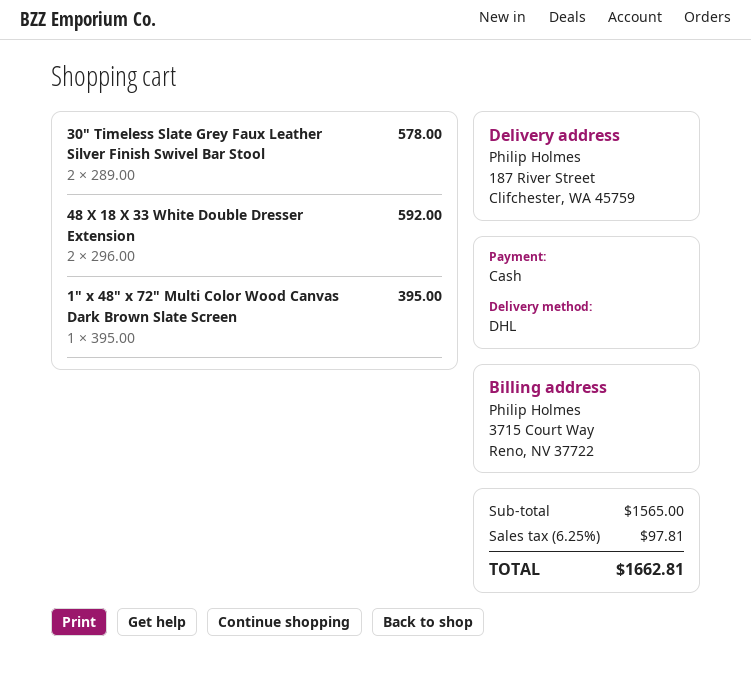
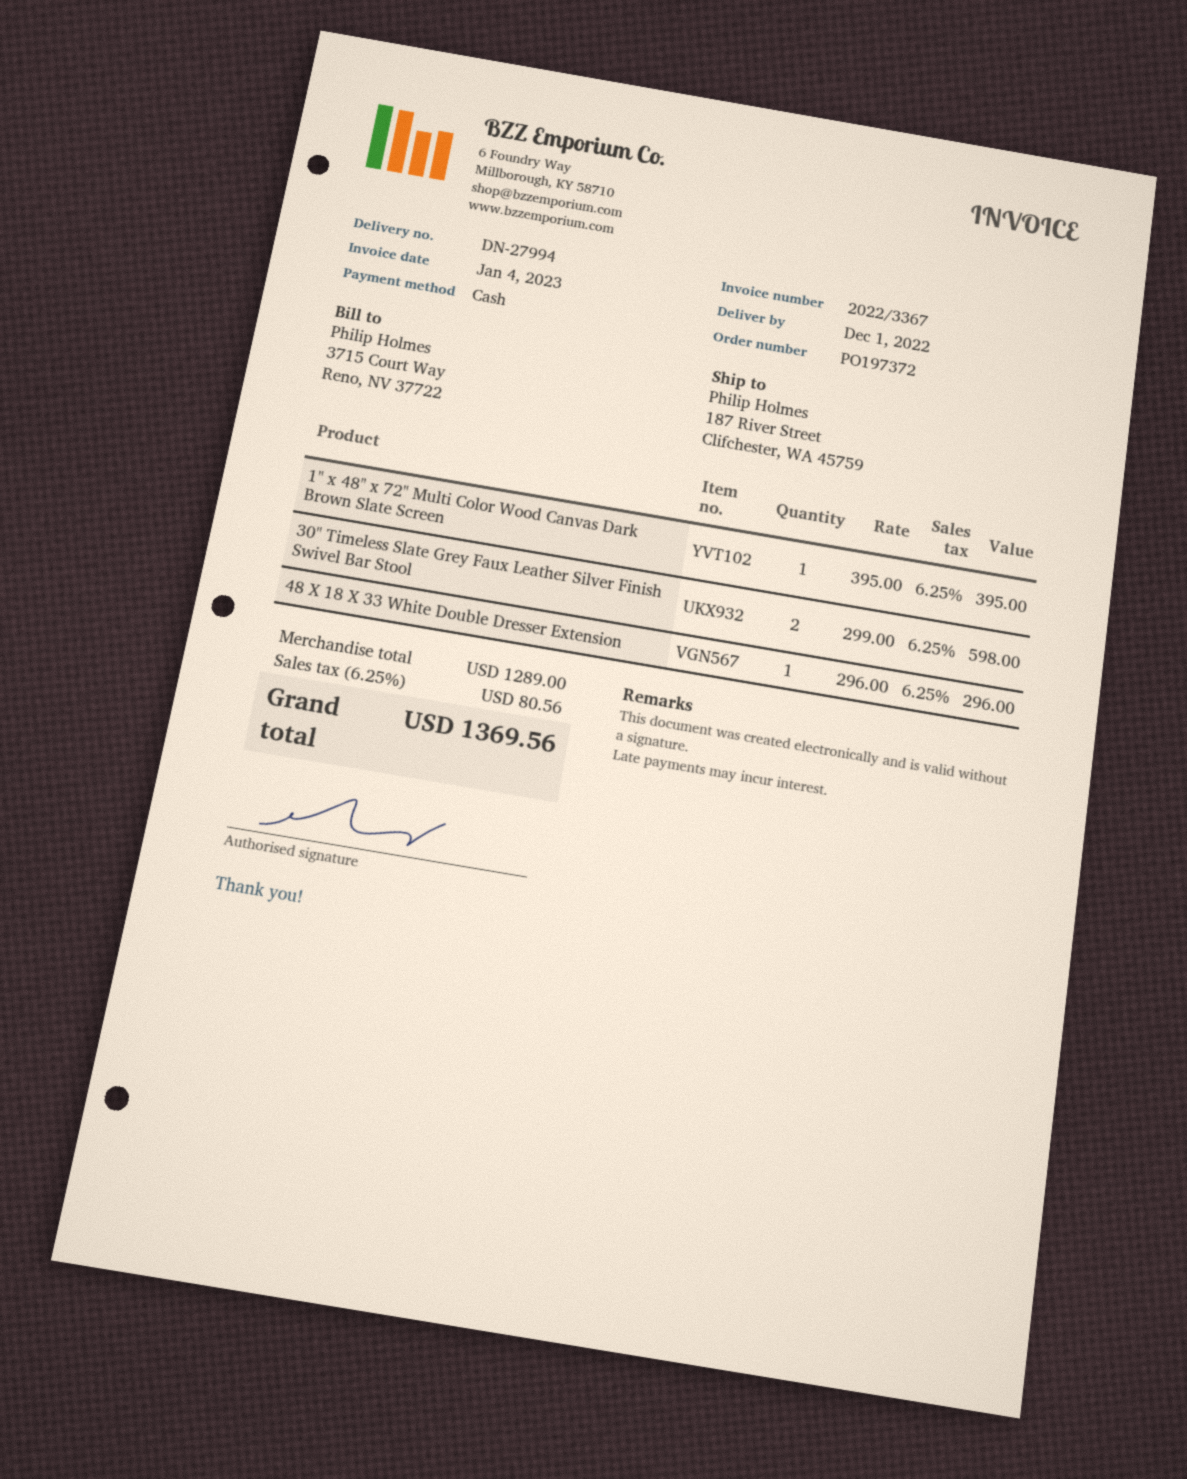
30" Timeless Slate Grey Faux Leather Silver Finish Swivel Bar Stool: 2 x 289.00 = 578.00 -> 2 x 299.00 = 598.00
48 X 18 X 33 White Double Dresser Extension: 2 x 296.00 = 592.00 -> 1 x 296.00 = 296.00
subtotal: 1565.00 -> 1289.00
tax: 6.25% = 97.81 -> 6.25% = 80.56
total: 1662.81 -> 1369.56

